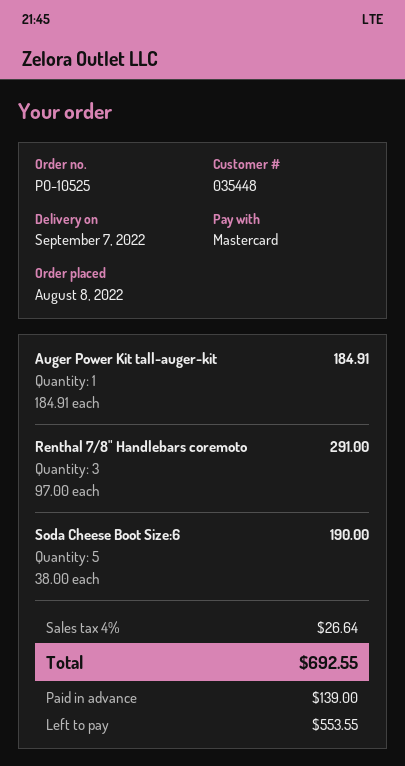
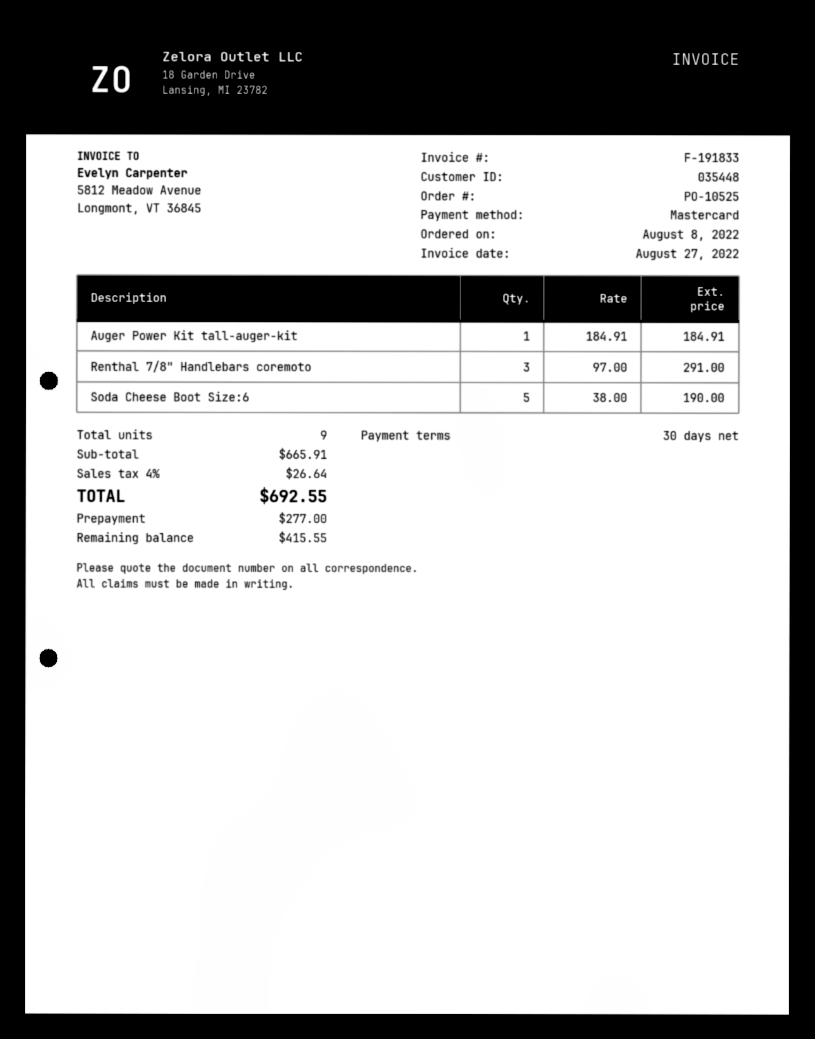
deposit: 139.00 -> 277.00
balance: 553.55 -> 415.55

